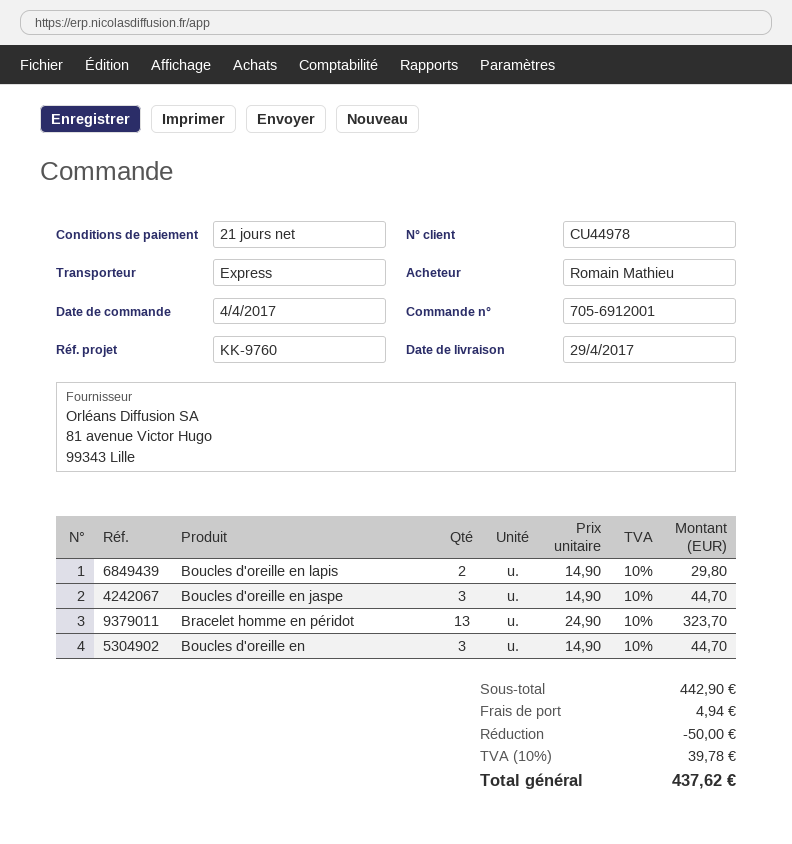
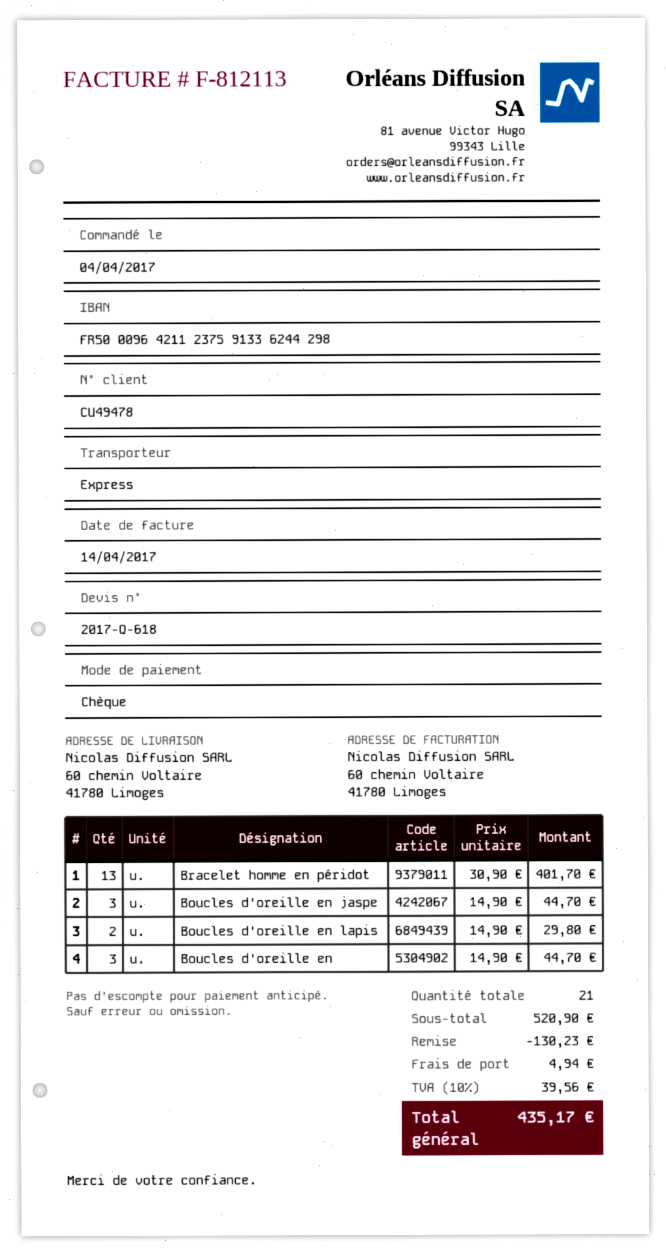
customer number: CU44978 -> CU49478
Bracelet homme en péridot: 13 x 24.90 = 323.70 -> 13 x 30.90 = 401.70
subtotal: 442.90 -> 520.90
discount: 50.00 -> 130.23
tax: 10% = 39.78 -> 10% = 39.56
total: 437.62 -> 435.17

